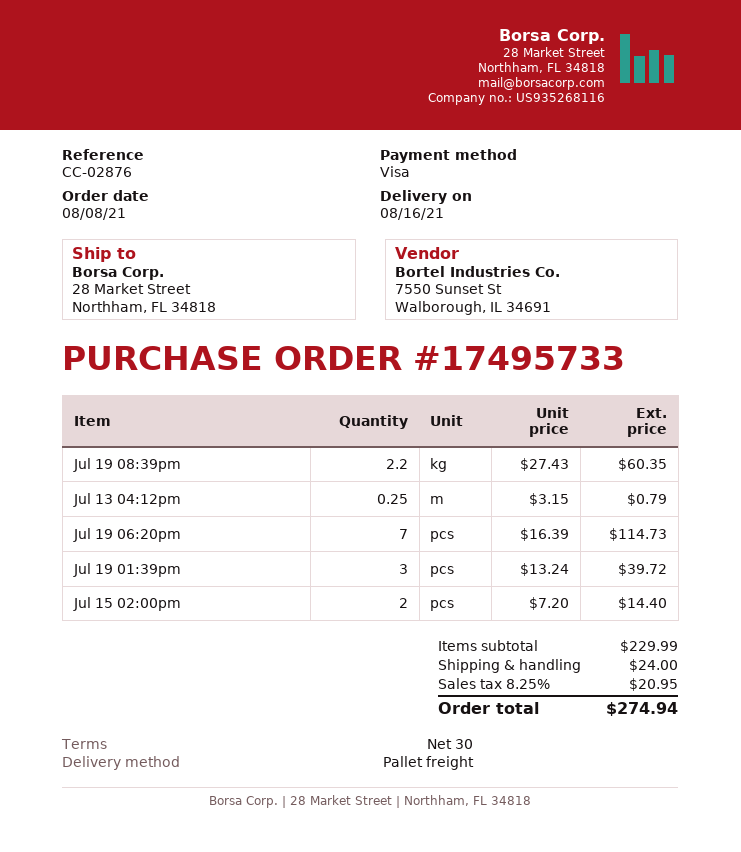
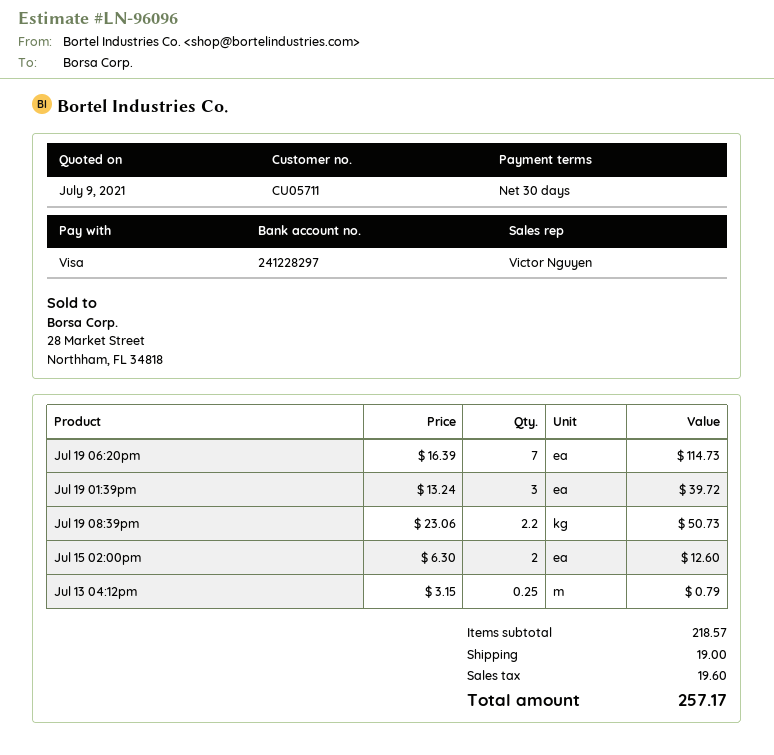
Jul 19 08:39pm: 2.2 x 27.43 = 60.35 -> 2.2 x 23.06 = 50.73
Jul 15 02:00pm: 2 x 7.20 = 14.40 -> 2 x 6.30 = 12.60
subtotal: 229.99 -> 218.57
shipping: 24.00 -> 19.00
tax: 20.95 -> 19.60
total: 274.94 -> 257.17

